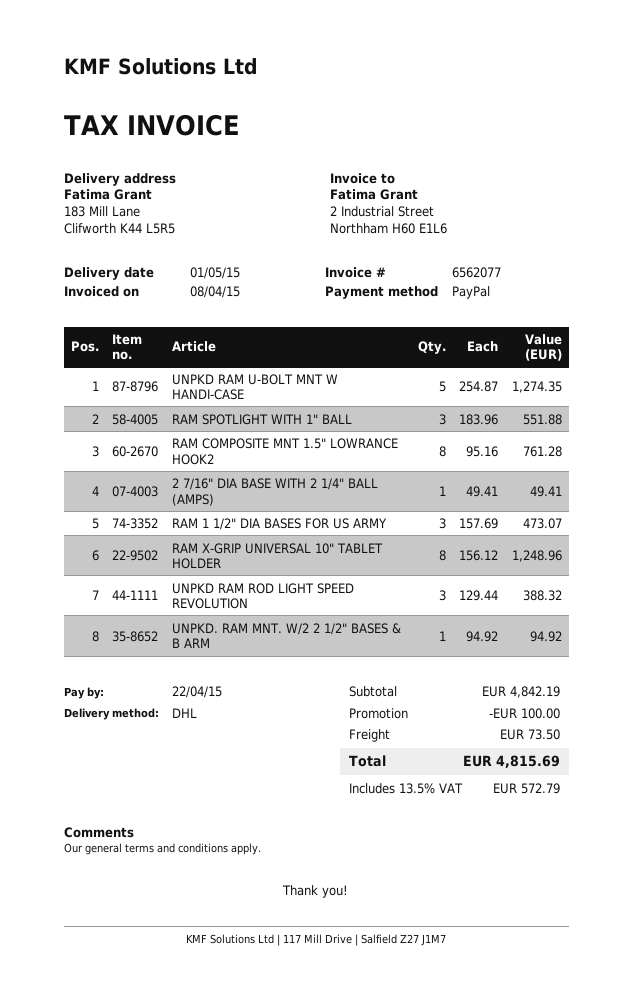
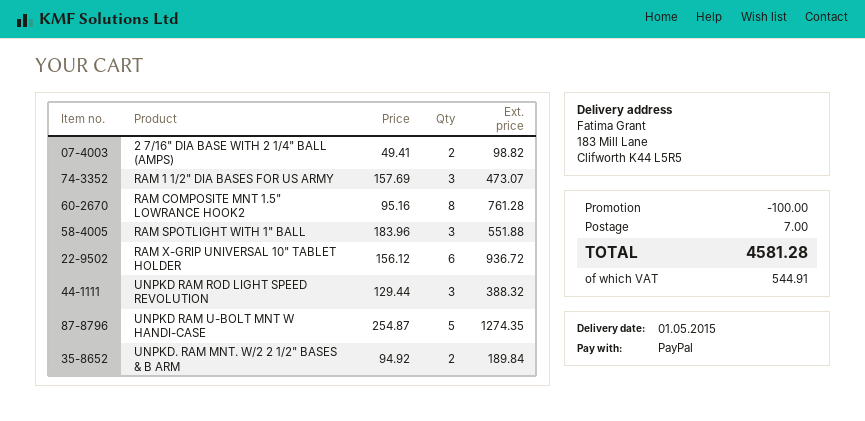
2 7/16" DIA BASE WITH 2 1/4" BALL (AMPS): 1 x 49.41 = 49.41 -> 2 x 49.41 = 98.82
RAM X-GRIP UNIVERSAL 10" TABLET HOLDER: 8 x 156.12 = 1248.96 -> 6 x 156.12 = 936.72
UNPKD. RAM MNT. W/2 2 1/2" BASES & B ARM: 1 x 94.92 = 94.92 -> 2 x 94.92 = 189.84
shipping: 73.50 -> 7.00
tax: 572.79 -> 544.91
total: 4815.69 -> 4581.28

